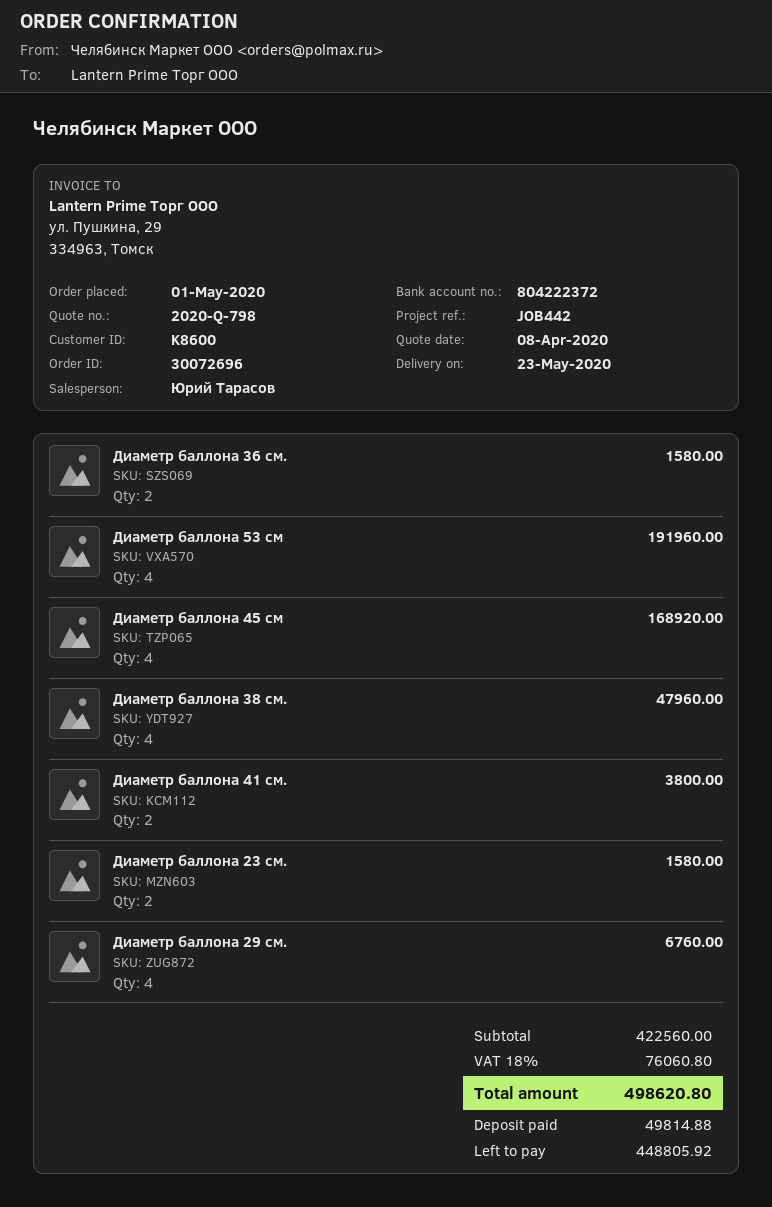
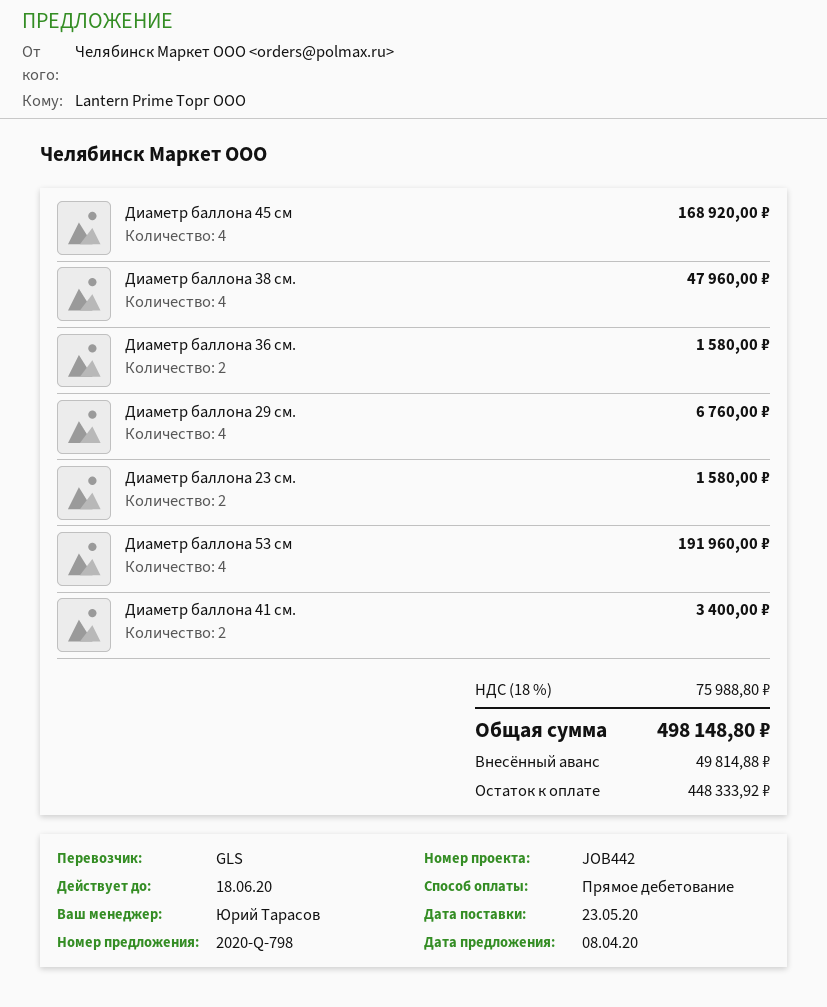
Диаметр баллона 41 см.: 2 for 3800.00 -> 2 for 3400.00
tax: 18% = 76060.80 -> 18% = 75988.80
total: 498620.80 -> 498148.80
balance: 448805.92 -> 448333.92

